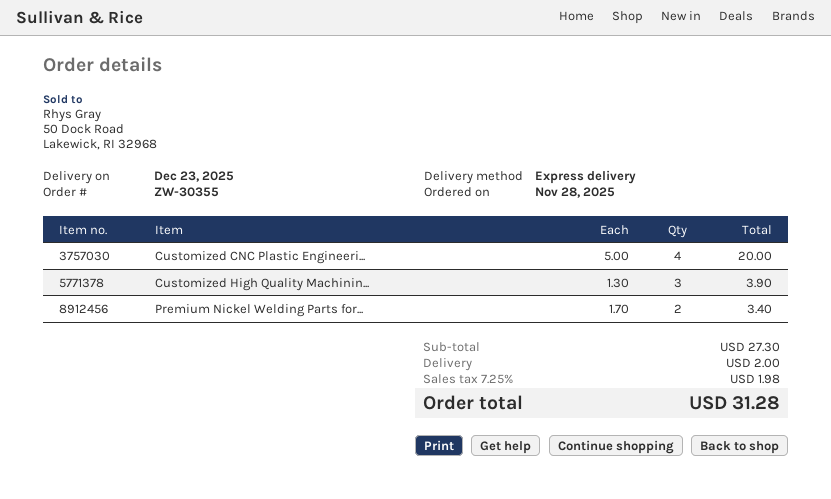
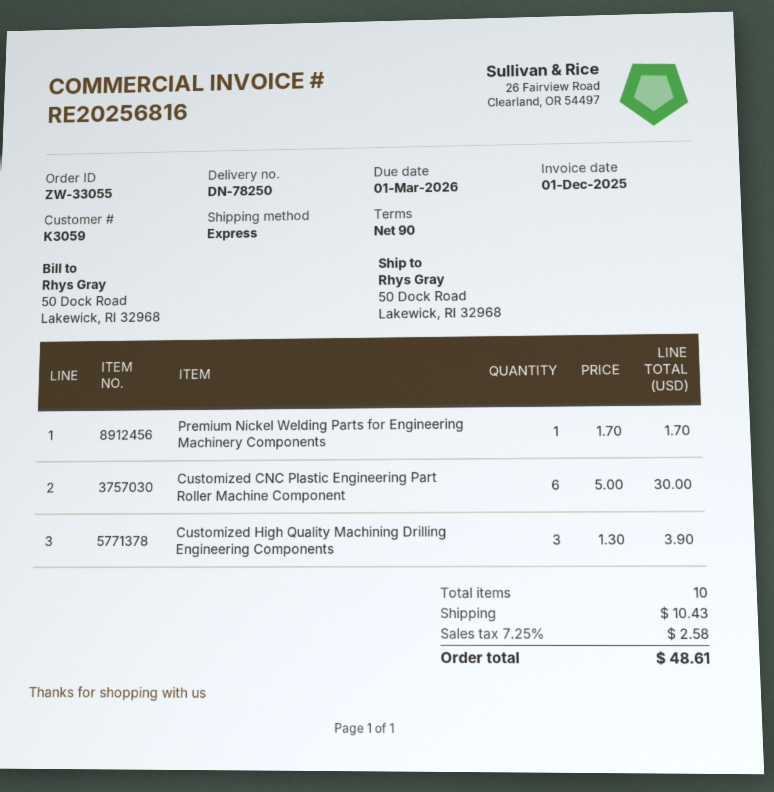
order number: ZW-30355 -> ZW-33055
Customized CNC Plastic Engineeri...: 4 x 5.00 = 20.00 -> 6 x 5.00 = 30.00
Premium Nickel Welding Parts for...: 2 x 1.70 = 3.40 -> 1 x 1.70 = 1.70
shipping: 2.00 -> 10.43
tax: 7.25% = 1.98 -> 7.25% = 2.58
total: 31.28 -> 48.61

